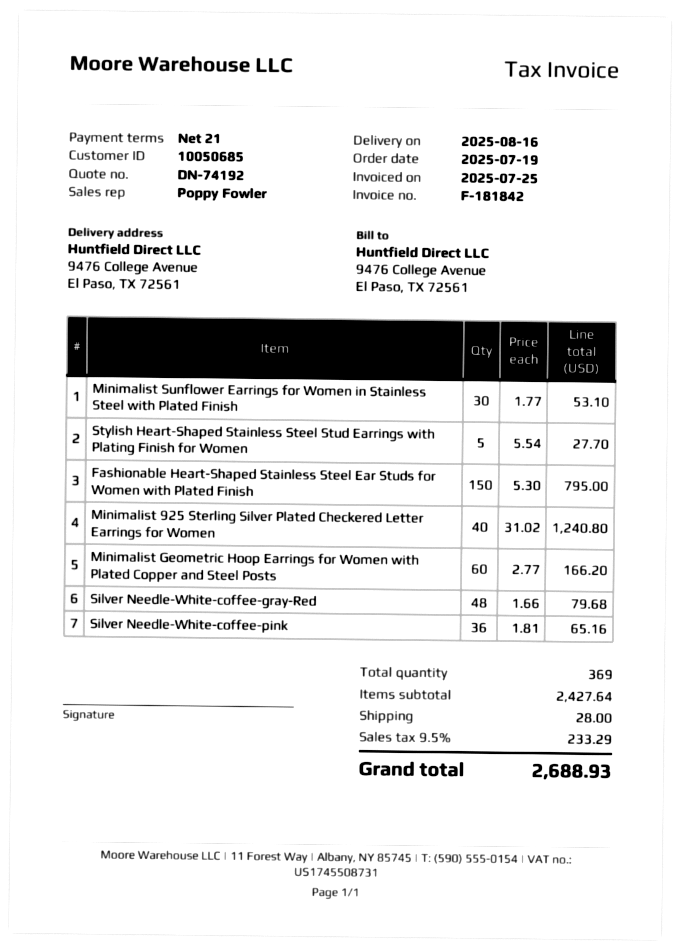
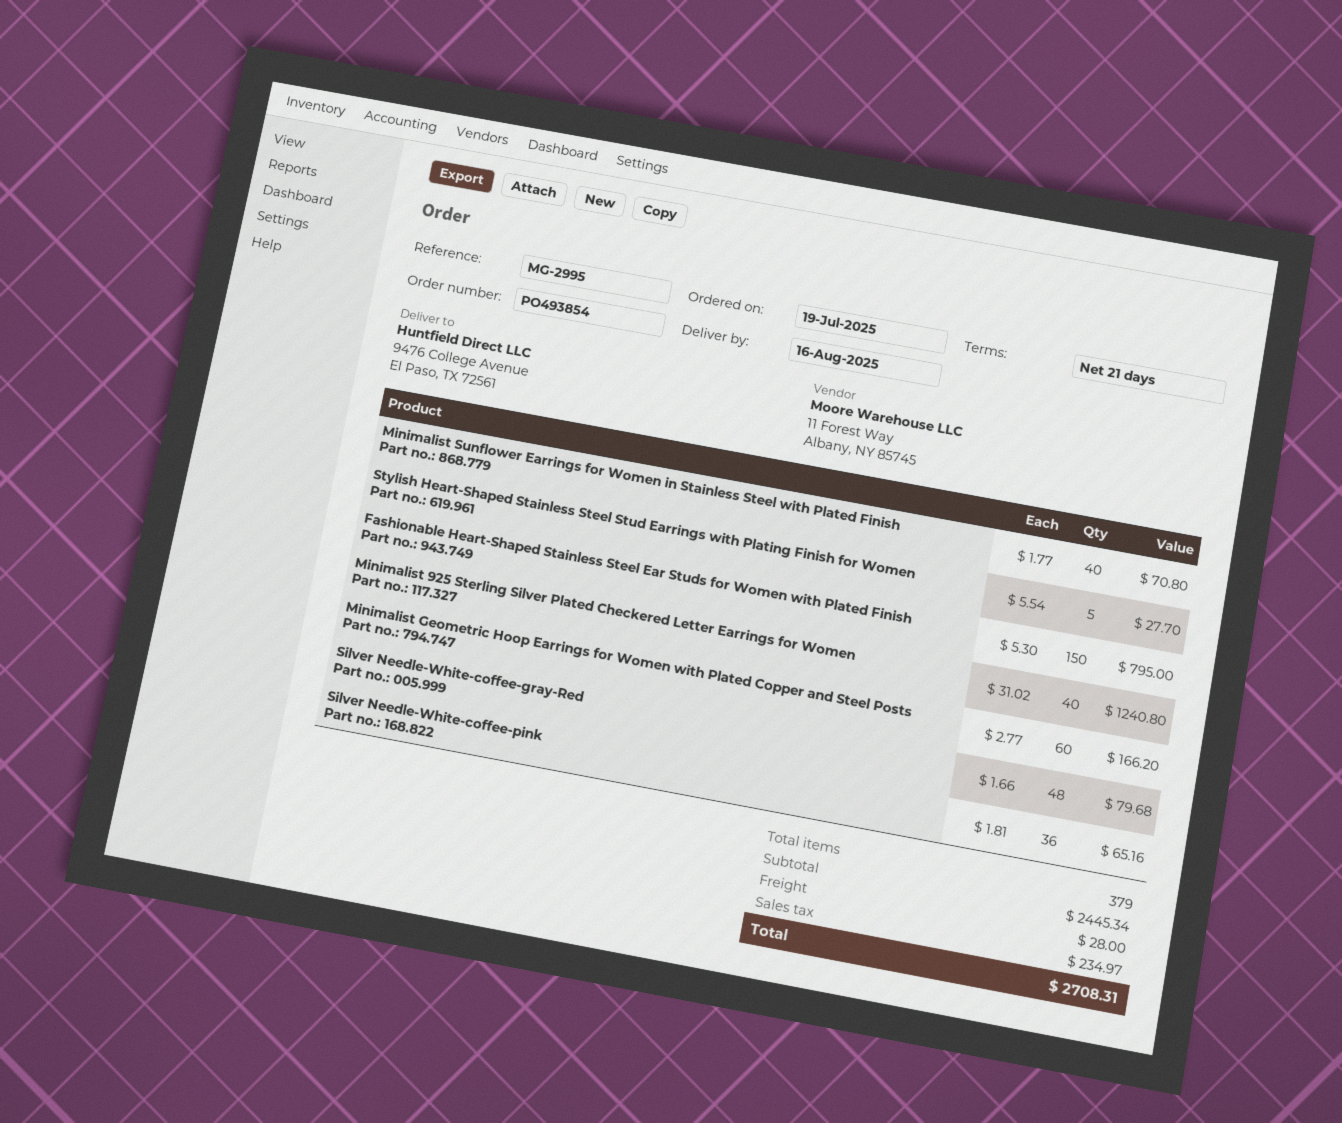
Minimalist Sunflower Earrings for Women in Stainless Steel with Plated Finish: 30 x 1.77 = 53.10 -> 40 x 1.77 = 70.80
total quantity: 369 -> 379
subtotal: 2427.64 -> 2445.34
tax: 233.29 -> 234.97
total: 2688.93 -> 2708.31

